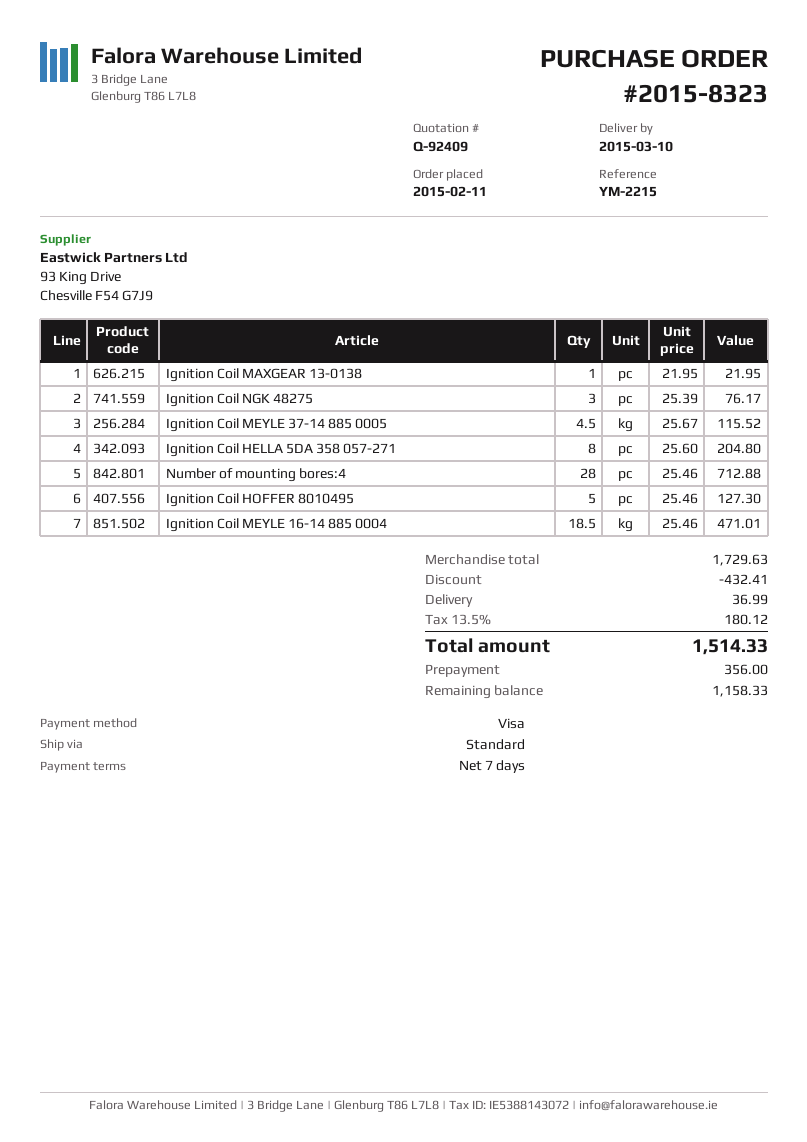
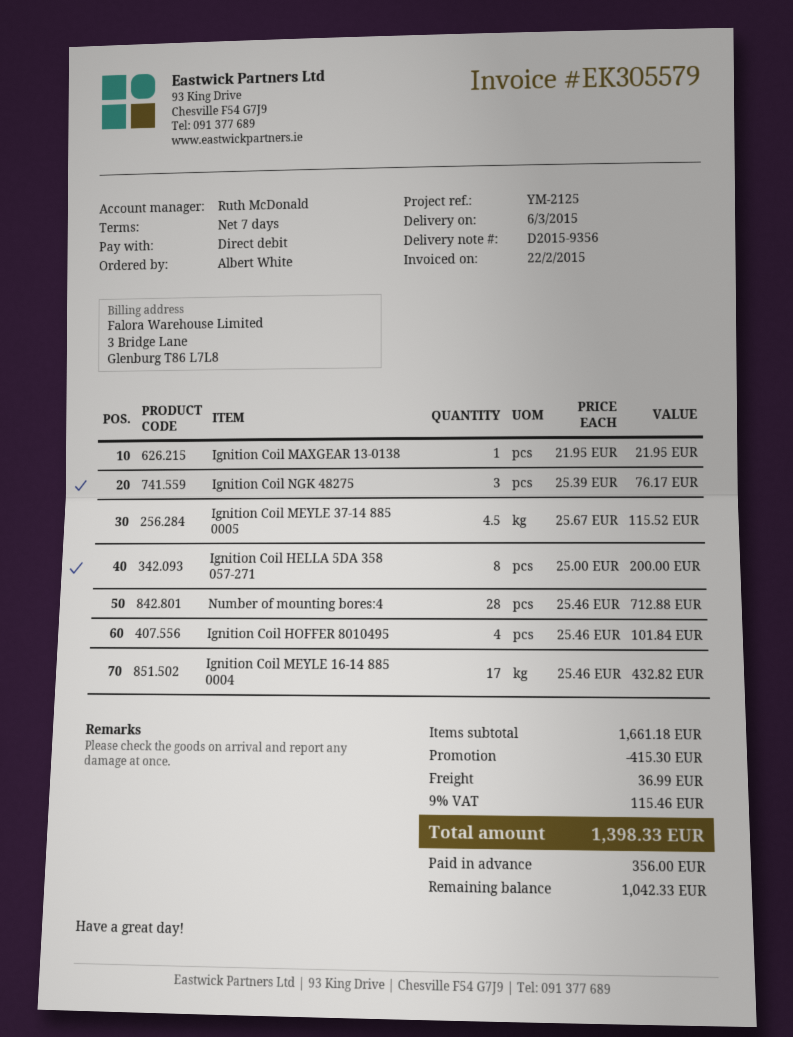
delivery date: 2015-03-10 -> 2015-03-06
reference: YM-2215 -> YM-2125
payment method: Visa -> direct debit
Ignition Coil HELLA 5DA 358 057-271: 8 x 25.60 = 204.80 -> 8 x 25.00 = 200.00
Ignition Coil HOFFER 8010495: 5 x 25.46 = 127.30 -> 4 x 25.46 = 101.84
Ignition Coil MEYLE 16-14 885 0004: 18.5 x 25.46 = 471.01 -> 17 x 25.46 = 432.82
subtotal: 1729.63 -> 1661.18
discount: 432.41 -> 415.30
tax: 13.5% = 180.12 -> 9% = 115.46
total: 1514.33 -> 1398.33
balance: 1158.33 -> 1042.33

